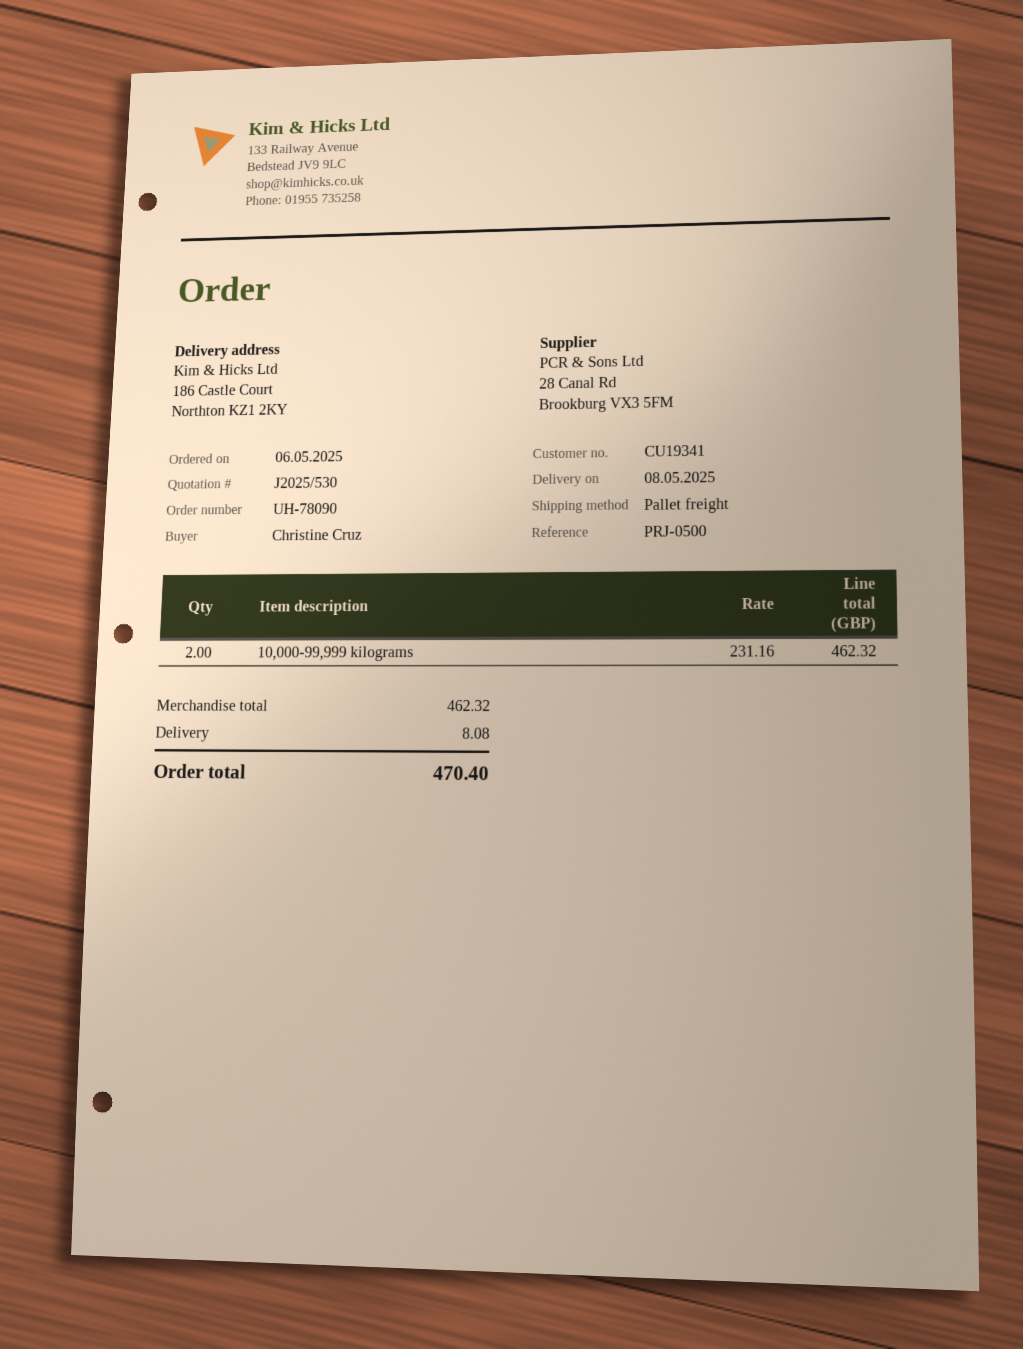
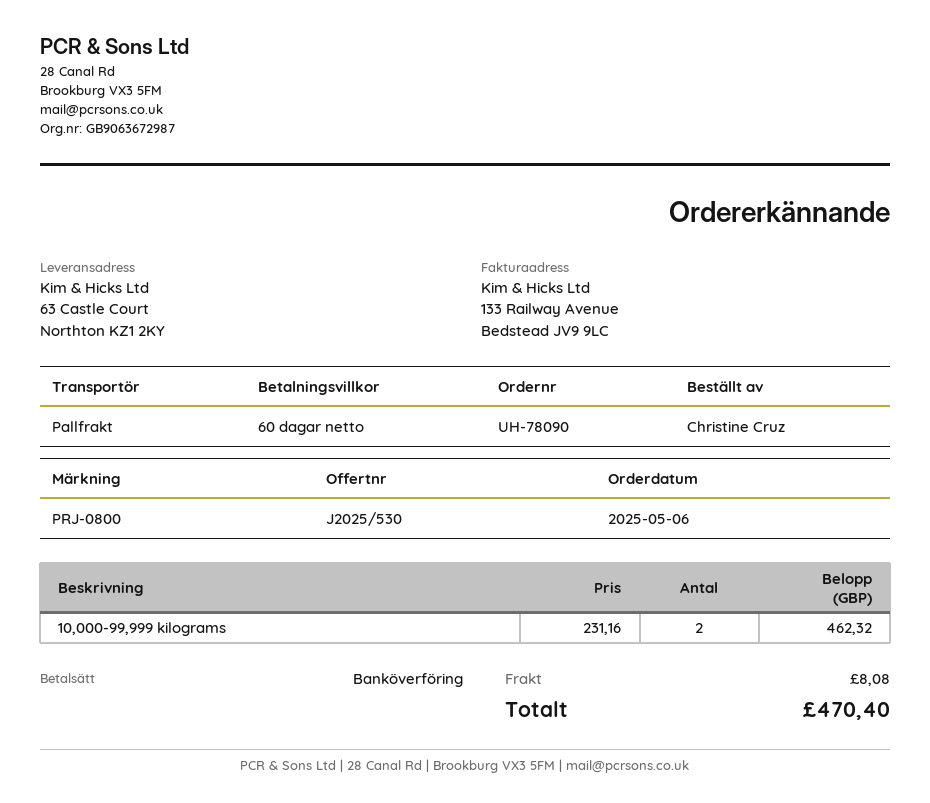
reference: PRJ-0500 -> PRJ-0800
ship to: 186 Castle Court, Northton KZ1 2KY -> 63 Castle Court, Northton KZ1 2KY

